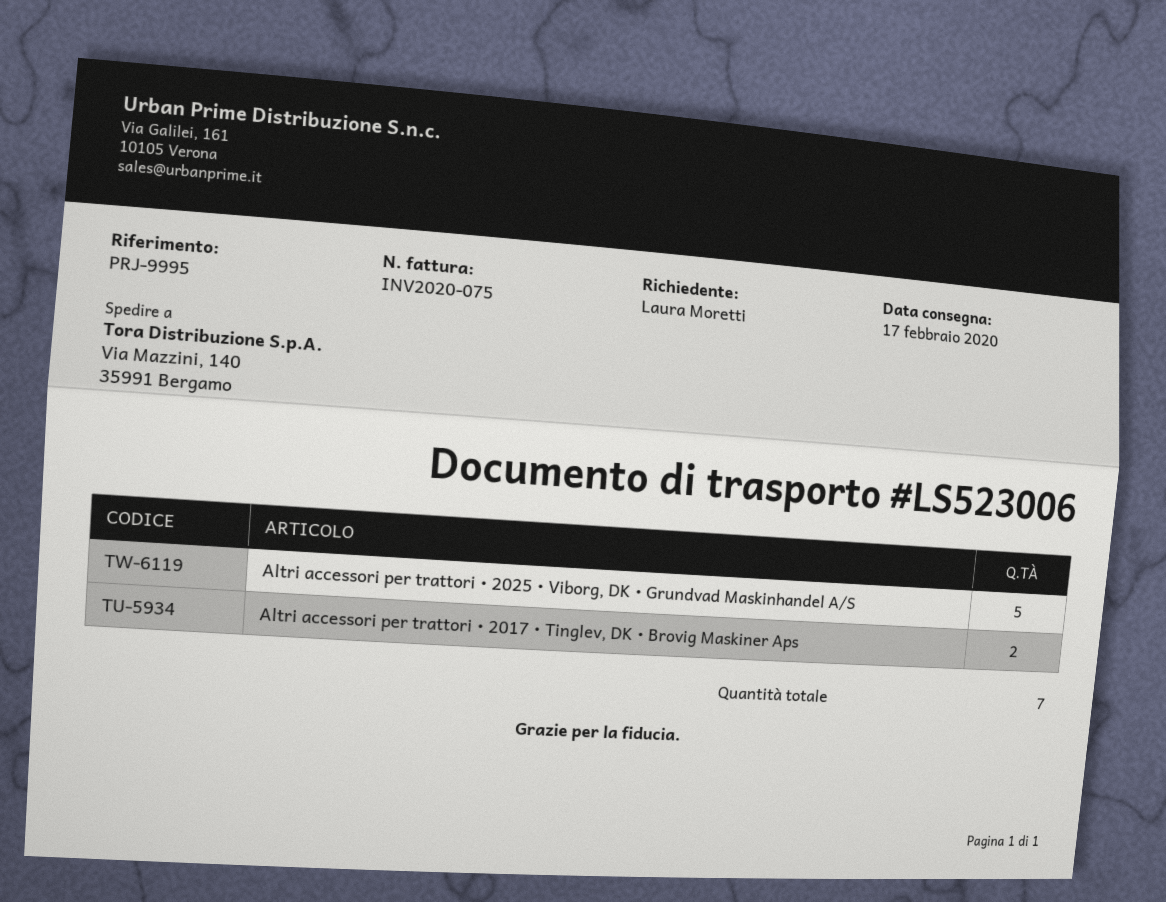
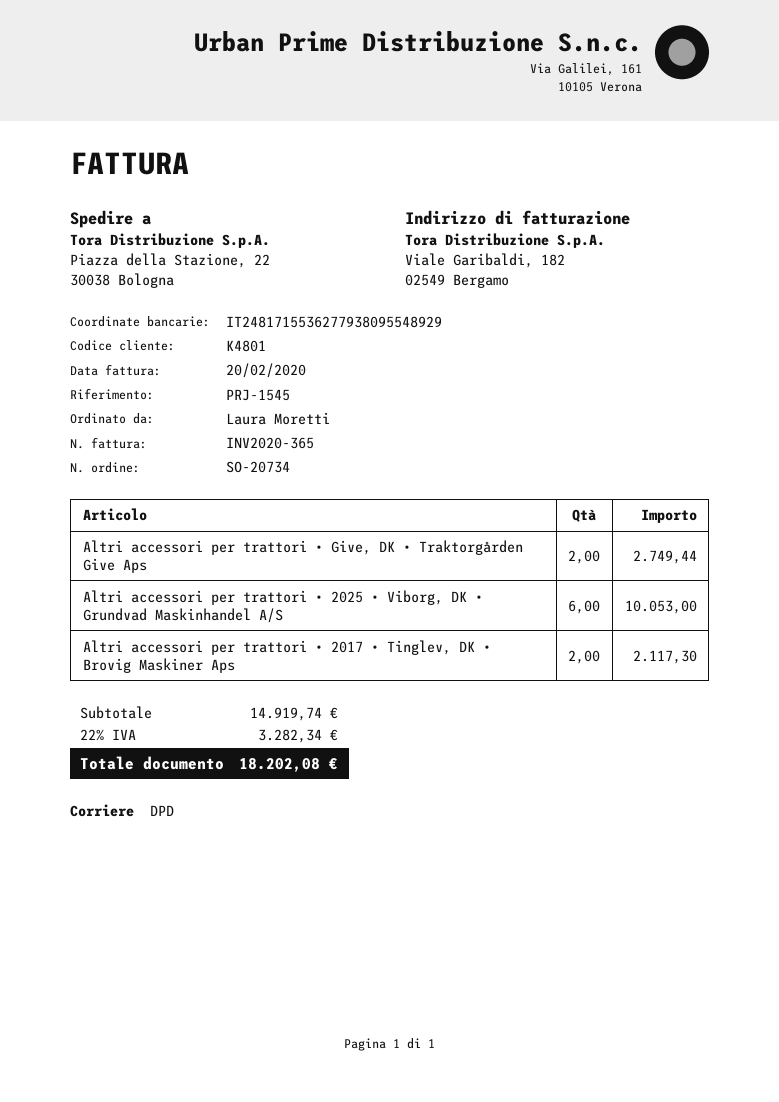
invoice number: INV2020-075 -> INV2020-365
reference: PRJ-9995 -> PRJ-1545
ship to: Via Mazzini, 140, 35991 Bergamo -> Piazza della Stazione, 22, 30038 Bologna
Altri accessori per trattori • 2025 • Viborg, DK • Grundvad Maskinhandel A/S: 5 -> 6
Altri accessori per trattori • Give, DK • Traktorgården Give Aps: none -> 2

